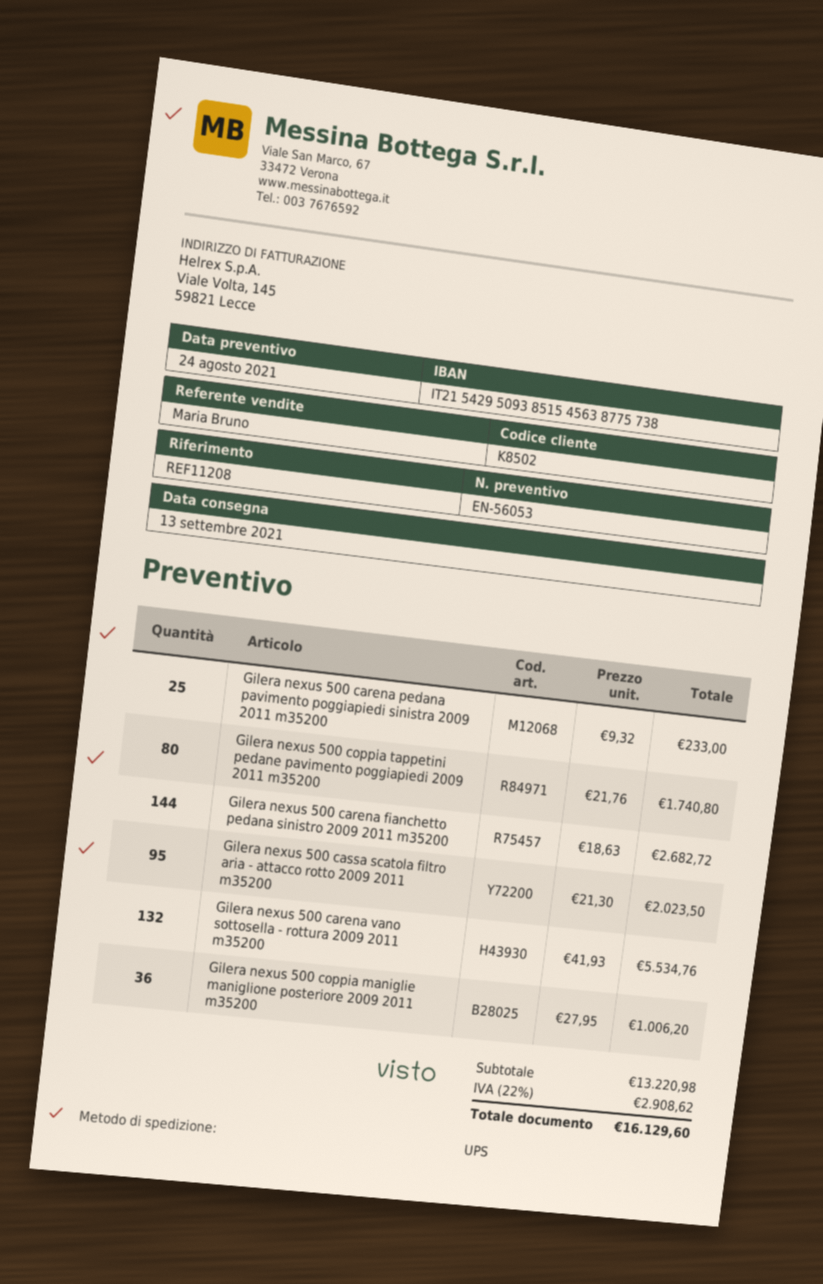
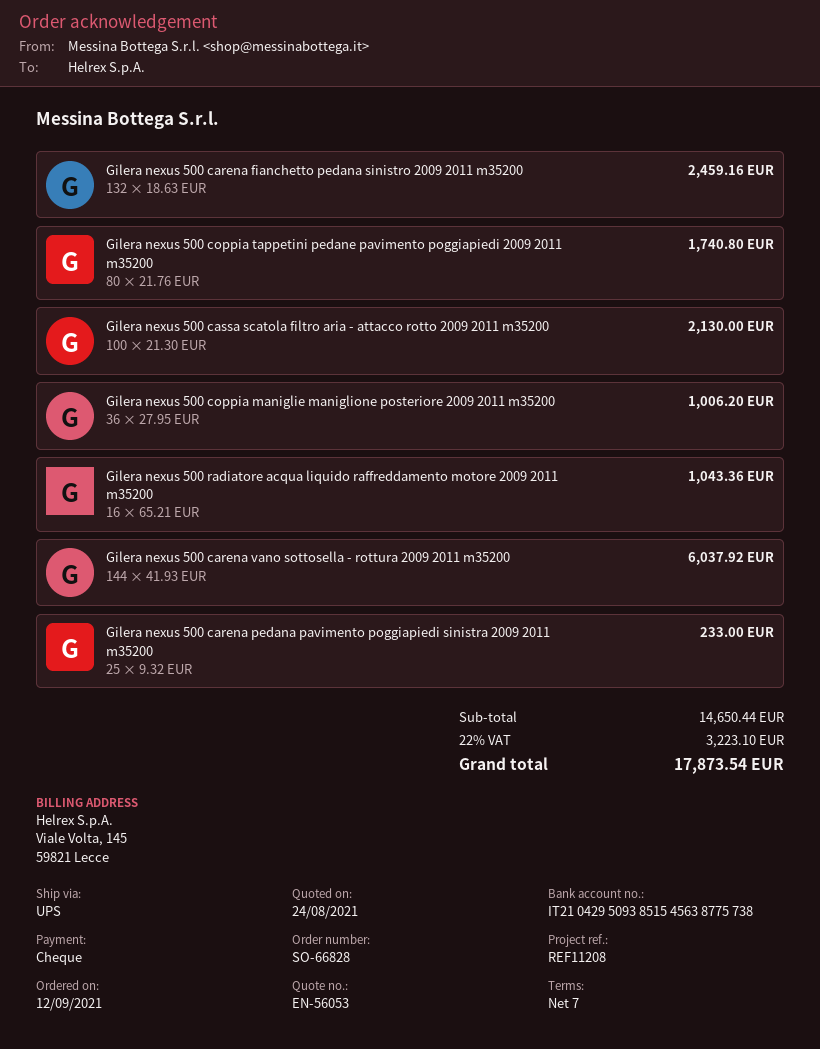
bank account: IT2154295093851545638775738 -> IT2104295093851545638775738
Gilera nexus 500 carena fianchetto pedana sinistro 2009 2011 m35200: 144 x 18.63 = 2682.72 -> 132 x 18.63 = 2459.16
Gilera nexus 500 cassa scatola filtro aria - attacco rotto 2009 2011 m35200: 95 x 21.30 = 2023.50 -> 100 x 21.30 = 2130.00
Gilera nexus 500 carena vano sottosella - rottura 2009 2011 m35200: 132 x 41.93 = 5534.76 -> 144 x 41.93 = 6037.92
Gilera nexus 500 radiatore acqua liquido raffreddamento motore 2009 2011 m35200: none -> 16 x 65.21 = 1043.36
subtotal: 13220.98 -> 14650.44
tax: 22% = 2908.62 -> 22% = 3223.10
total: 16129.60 -> 17873.54

